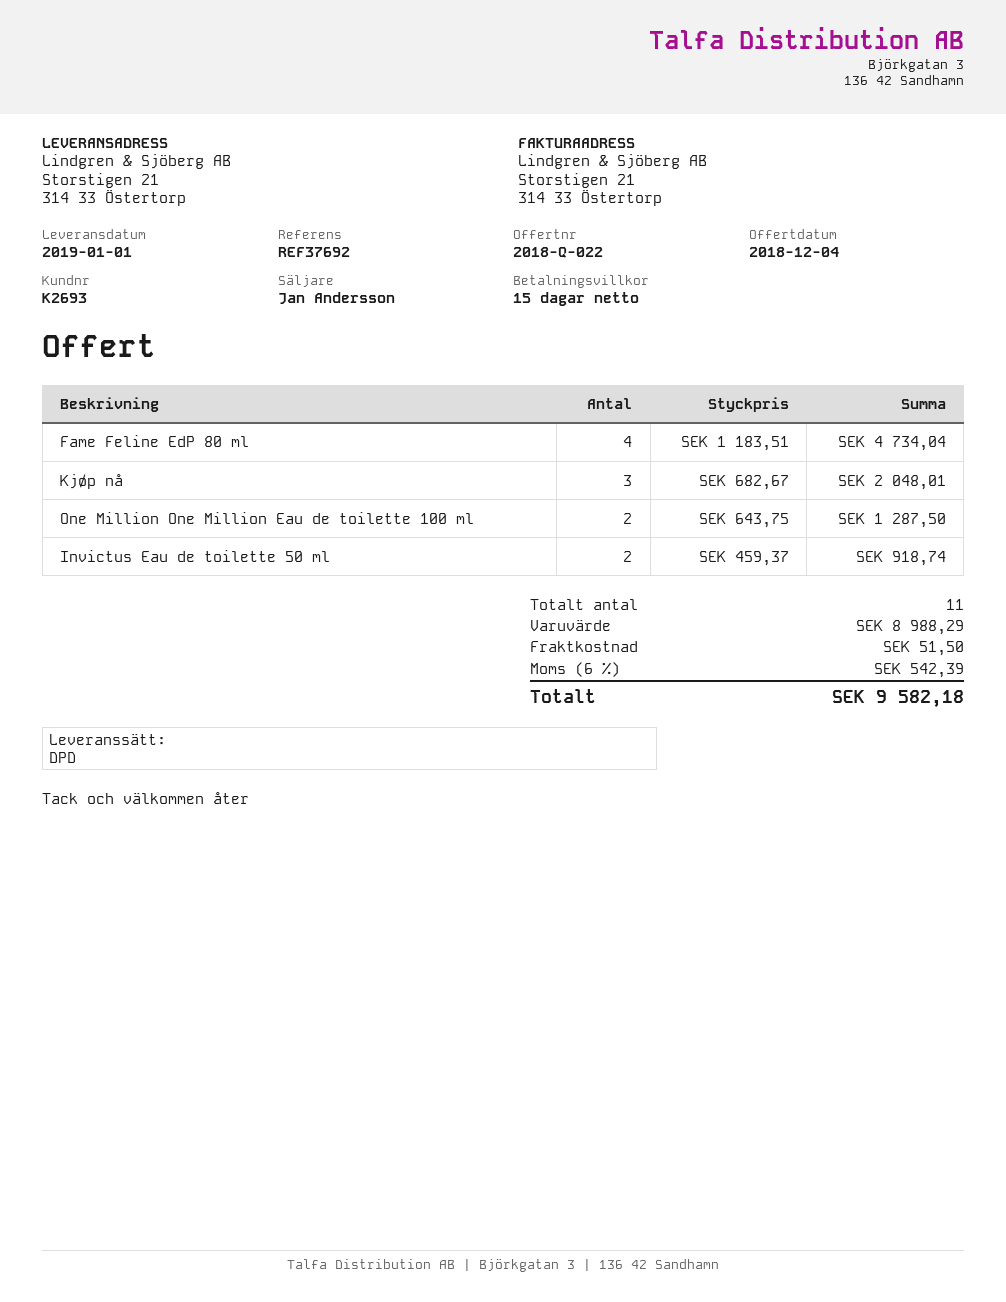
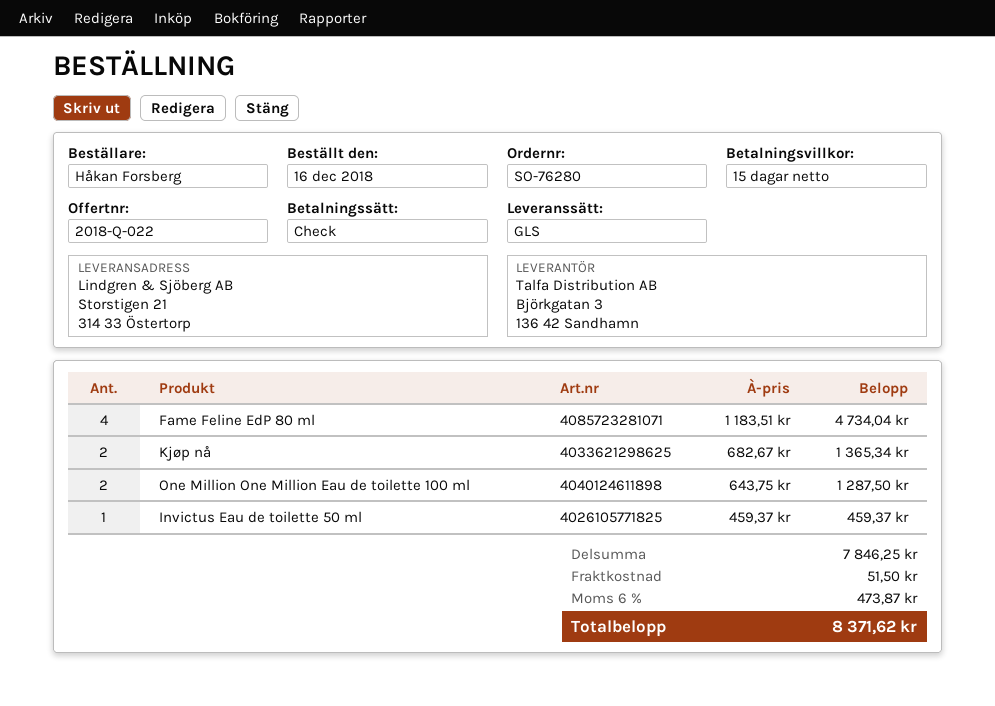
shipping method: DPD -> GLS
Kjøp nå: 3 x 682.67 = 2048.01 -> 2 x 682.67 = 1365.34
Invictus Eau de toilette 50 ml: 2 x 459.37 = 918.74 -> 1 x 459.37 = 459.37
subtotal: 8988.29 -> 7846.25
tax: 6% = 542.39 -> 6% = 473.87
total: 9582.18 -> 8371.62

